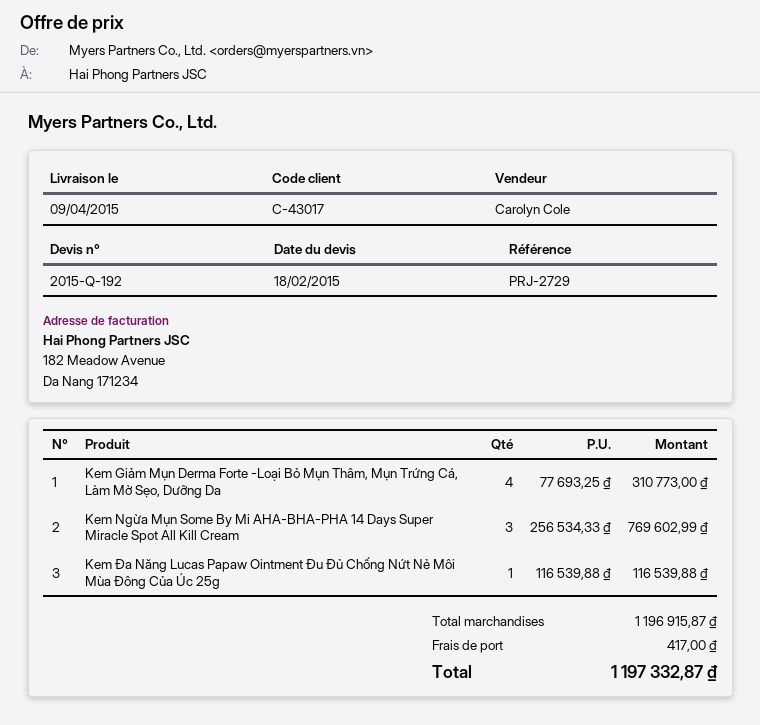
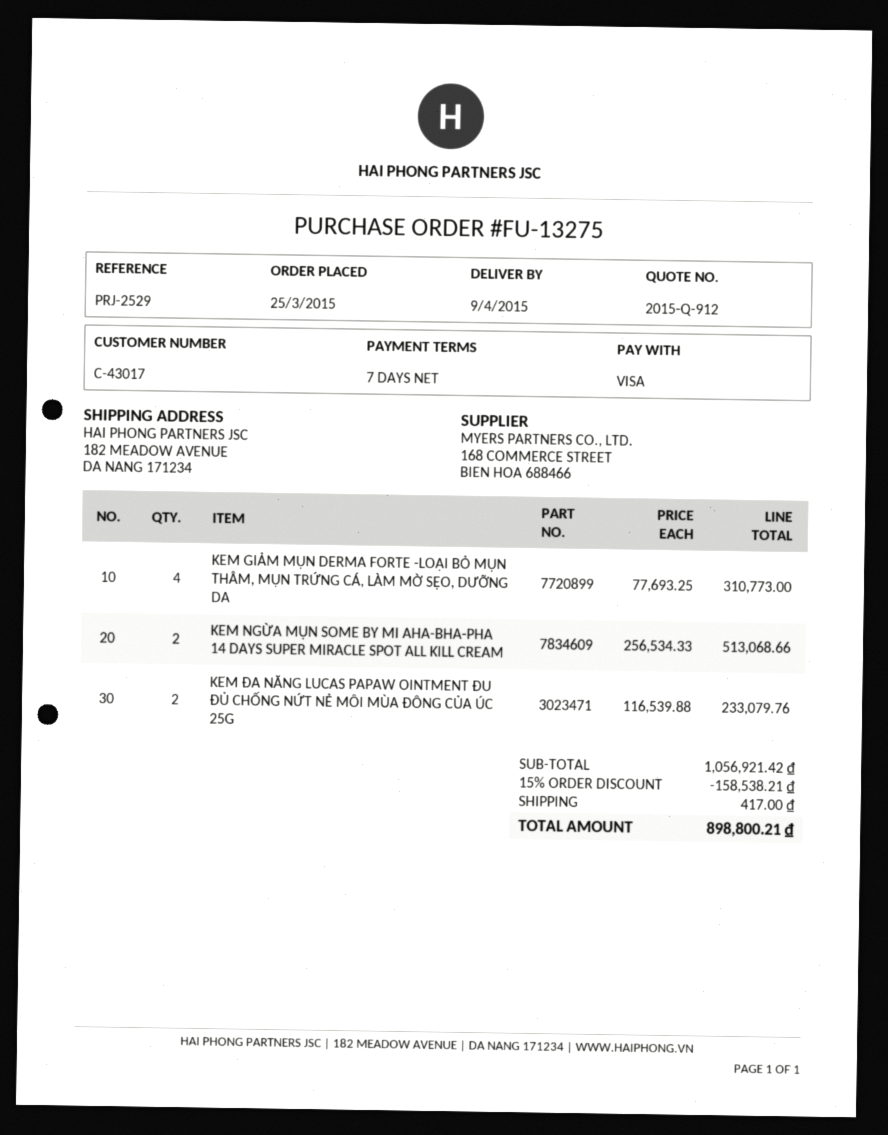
quote number: 2015-Q-192 -> 2015-Q-912
reference: PRJ-2729 -> PRJ-2529
Kem Ngừa Mụn Some By Mi AHA-BHA-PHA 14 Days Super Miracle Spot All Kill Cream: 3 x 256534.33 = 769602.99 -> 2 x 256534.33 = 513068.66
Kem Đa Năng Lucas Papaw Ointment Đu Đủ Chống Nứt Nẻ Môi Mùa Đông Của Úc 25g: 1 x 116539.88 = 116539.88 -> 2 x 116539.88 = 233079.76
subtotal: 1196915.87 -> 1056921.42
discount: none -> 15% = 158538.21
total: 1197332.87 -> 898800.21

